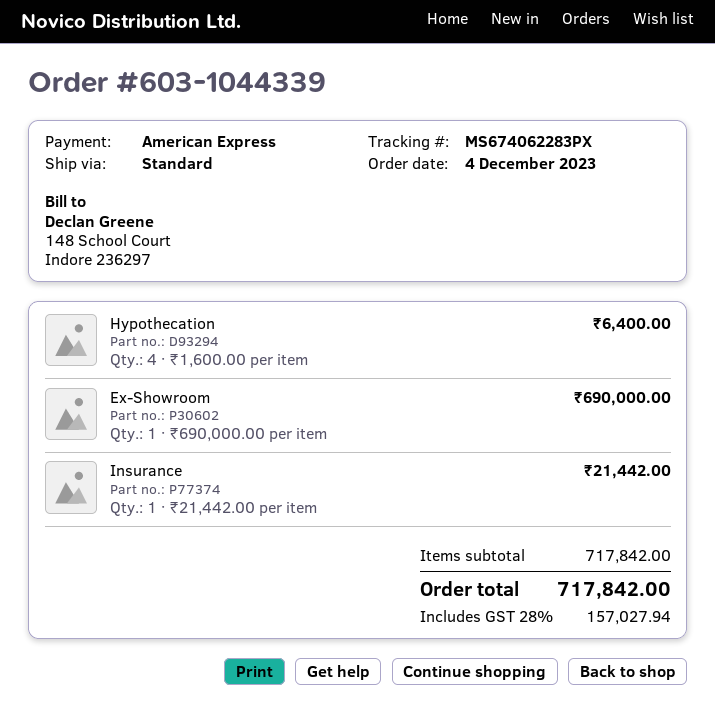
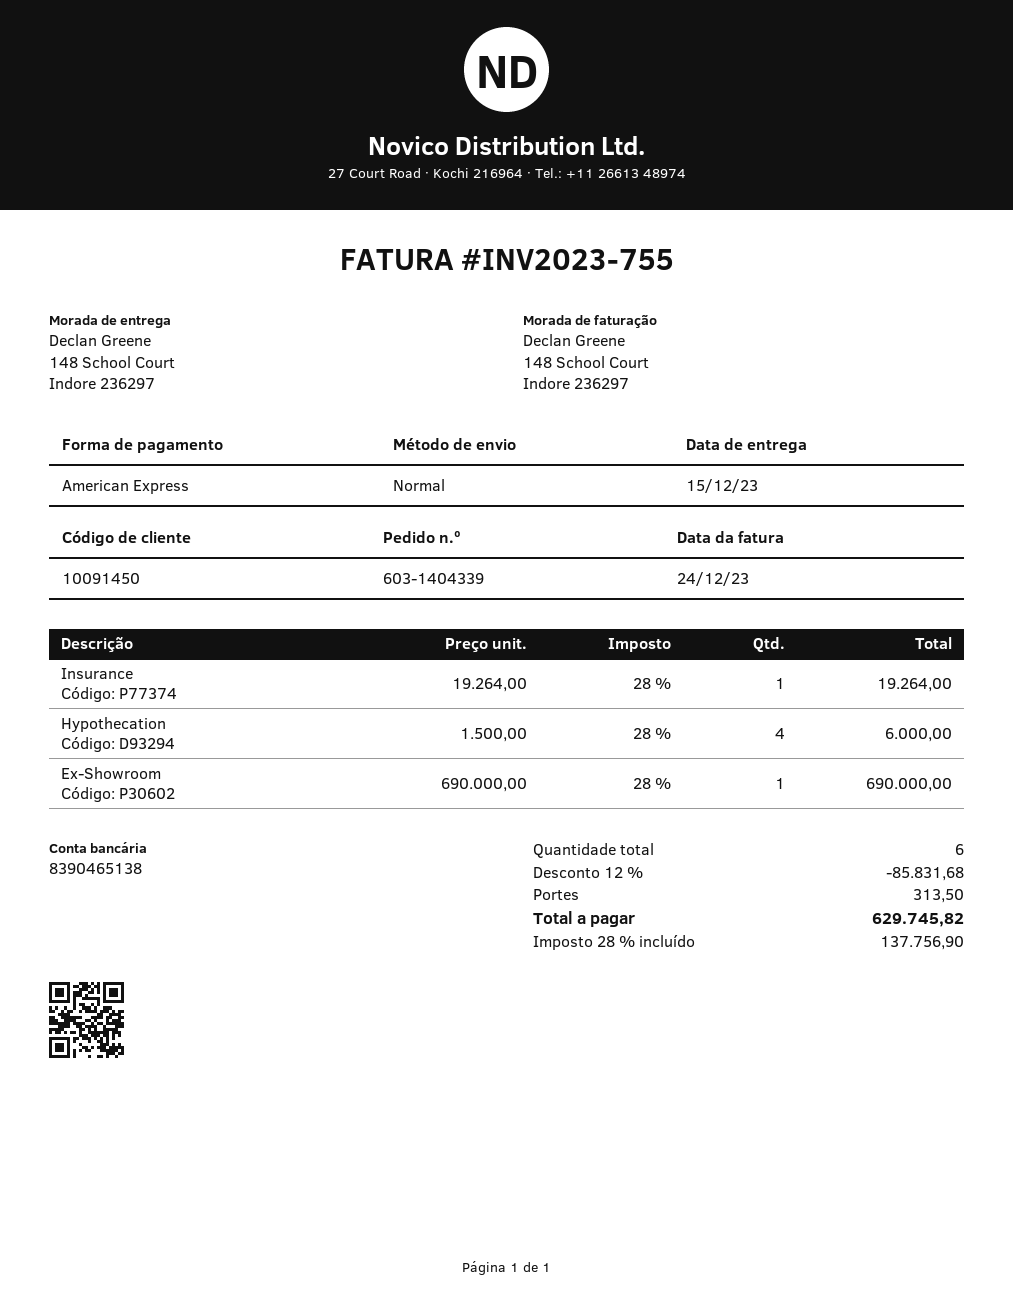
order number: 603-1044339 -> 603-1404339
Hypothecation: 4 x 1600.00 = 6400.00 -> 4 x 1500.00 = 6000.00
Insurance: 1 x 21442.00 = 21442.00 -> 1 x 19264.00 = 19264.00
discount: none -> 12% = 85831.68
shipping: none -> 313.50
tax: 28% = 157027.94 -> 28% = 137756.90
total: 717842.00 -> 629745.82

